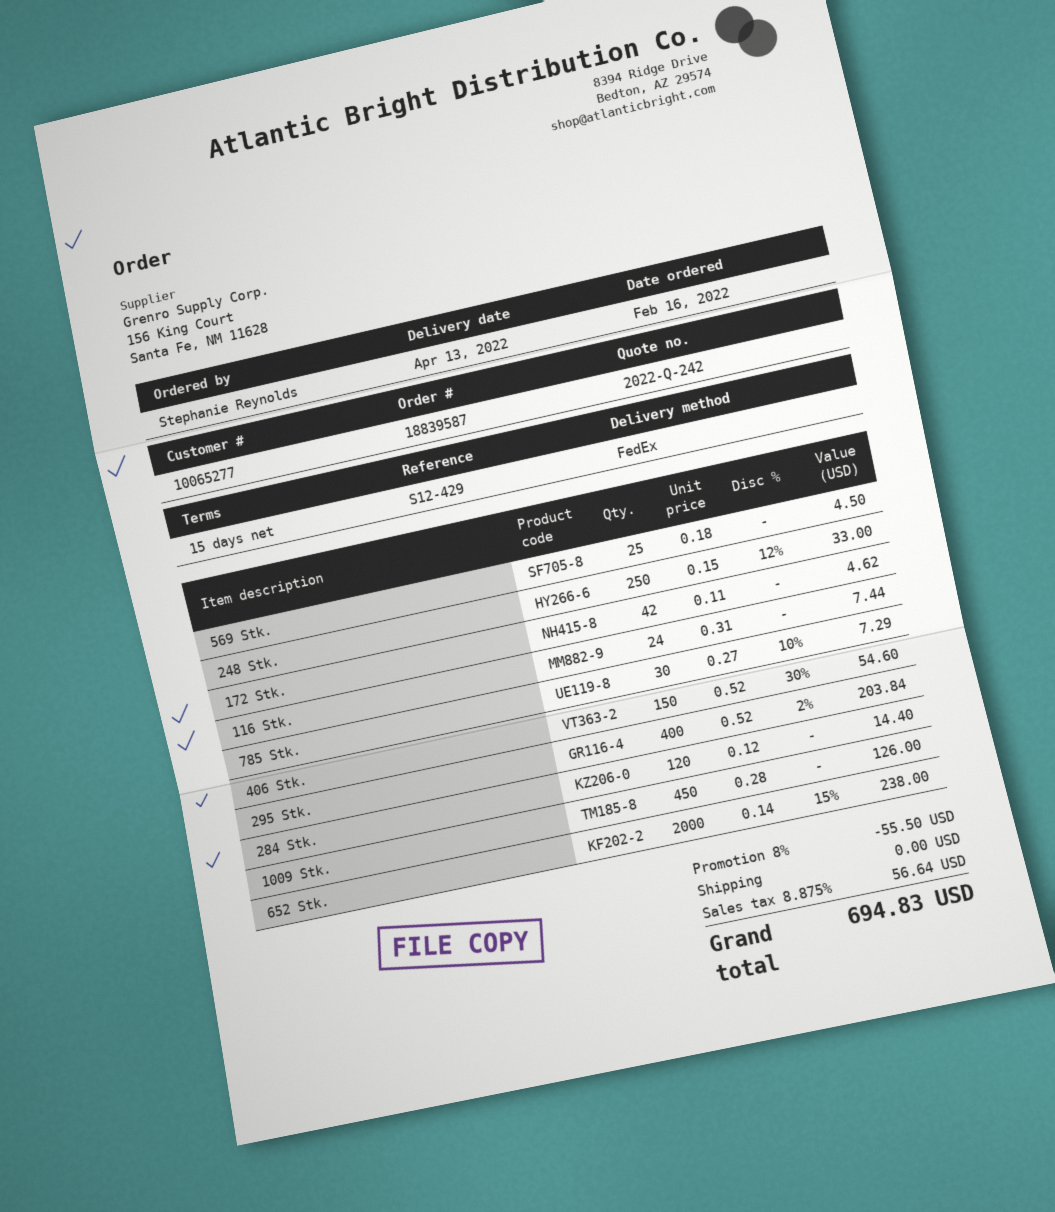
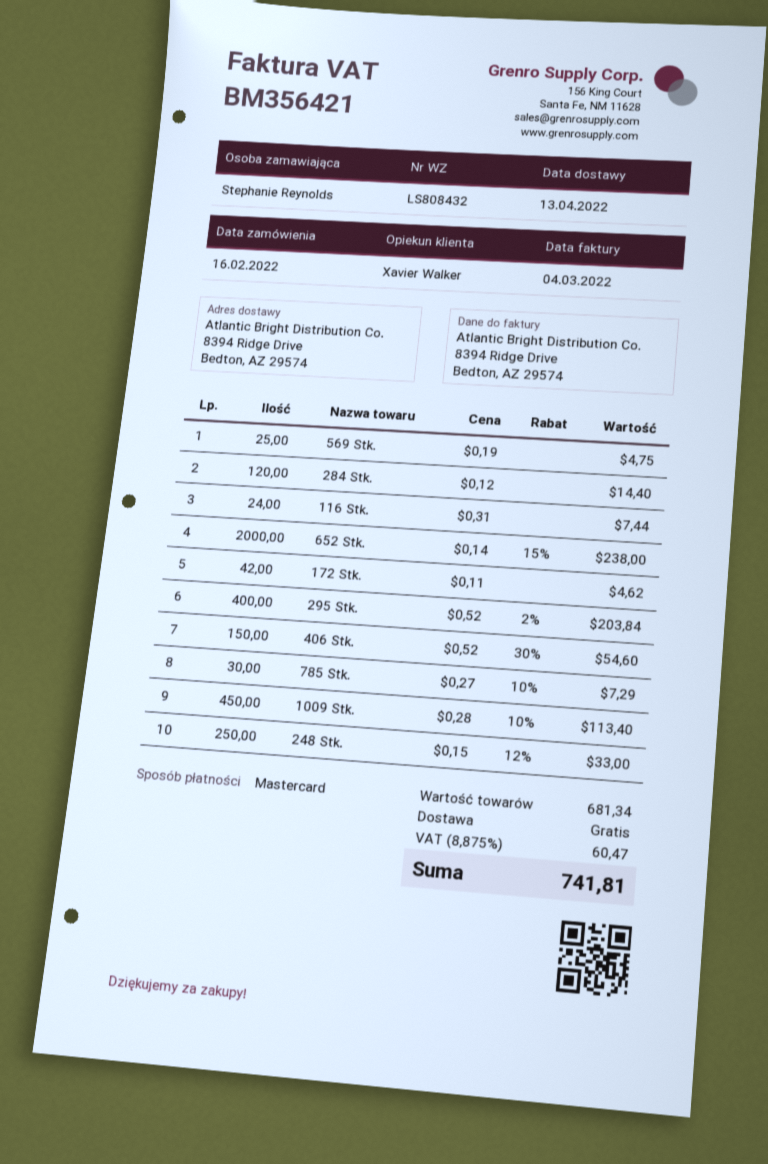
569 Stk.: 25 x 0.18 = 4.50 -> 25 x 0.19 = 4.75
1009 Stk.: 450 x 0.28 = 126.00 -> 450 x 0.28 - 10% = 113.40
discount: 8% = 55.50 -> none
tax: 8.875% = 56.64 -> 8.875% = 60.47
total: 694.83 -> 741.81

